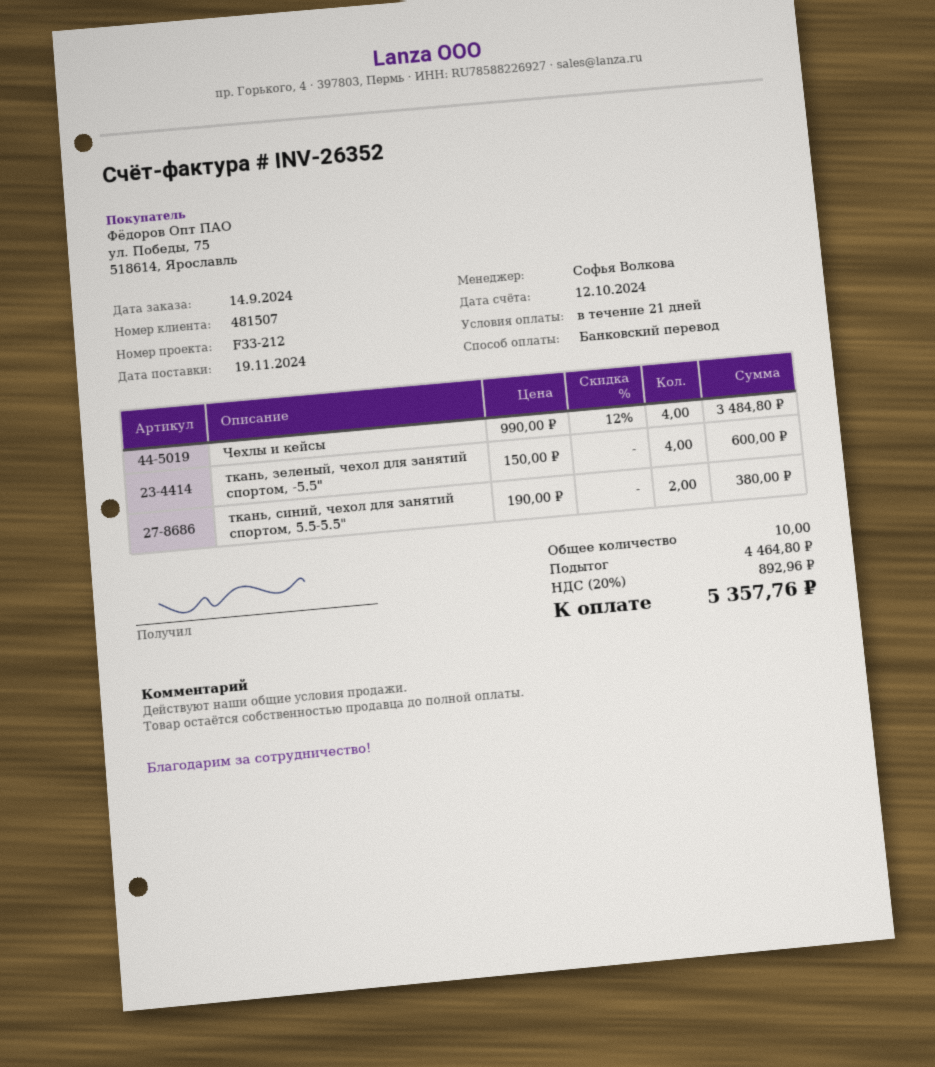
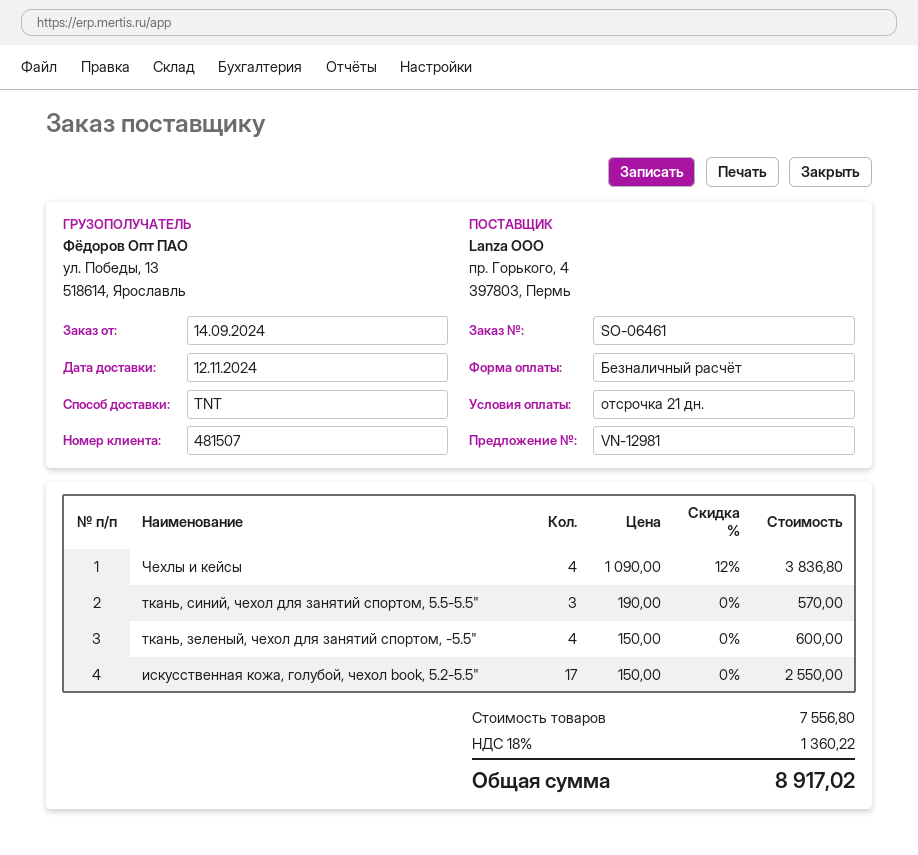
delivery date: 2024-11-19 -> 2024-11-12
Чехлы и кейсы: 4 x 990.00 - 12% = 3484.80 -> 4 x 1090.00 - 12% = 3836.80
ткань, синий, чехол для занятий спортом, 5.5-5.5": 2 x 190.00 = 380.00 -> 3 x 190.00 = 570.00
искусственная кожа, голубой, чехол book, 5.2-5.5": none -> 17 x 150.00 = 2550.00
subtotal: 4464.80 -> 7556.80
tax: 20% = 892.96 -> 18% = 1360.22
total: 5357.76 -> 8917.02

